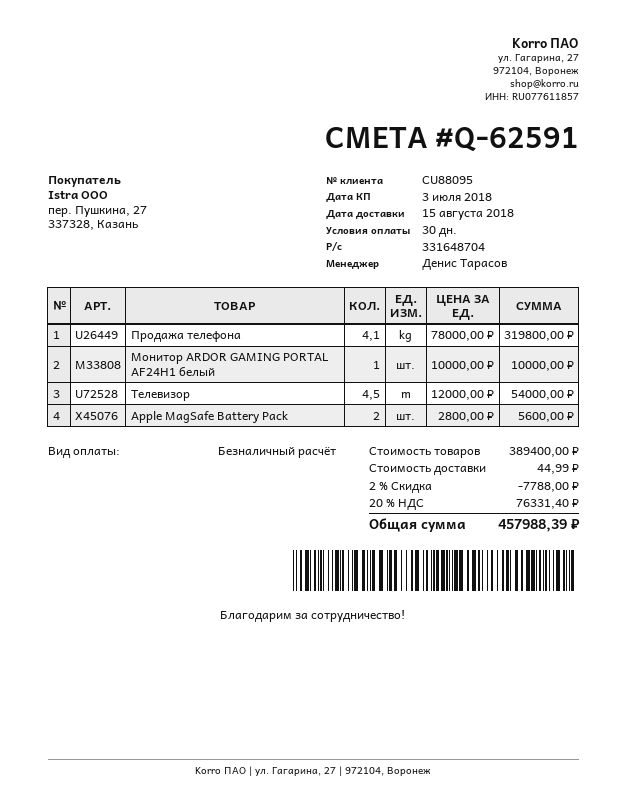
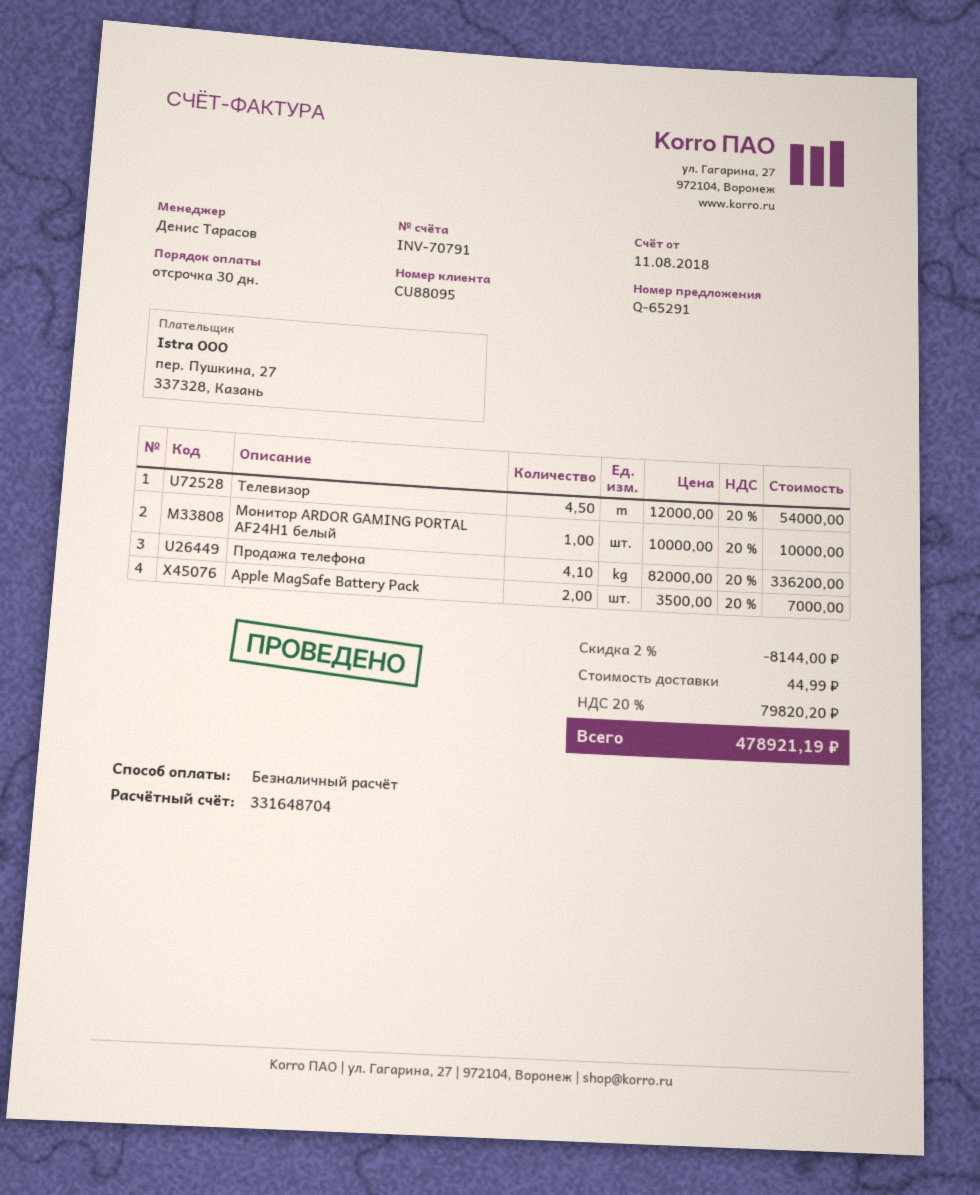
quote number: Q-62591 -> Q-65291
Продажа телефона: 4.1 x 78000.00 = 319800.00 -> 4.1 x 82000.00 = 336200.00
Apple MagSafe Battery Pack: 2 x 2800.00 = 5600.00 -> 2 x 3500.00 = 7000.00
discount: 2% = 7788.00 -> 2% = 8144.00
tax: 20% = 76331.40 -> 20% = 79820.20
total: 457988.39 -> 478921.19

